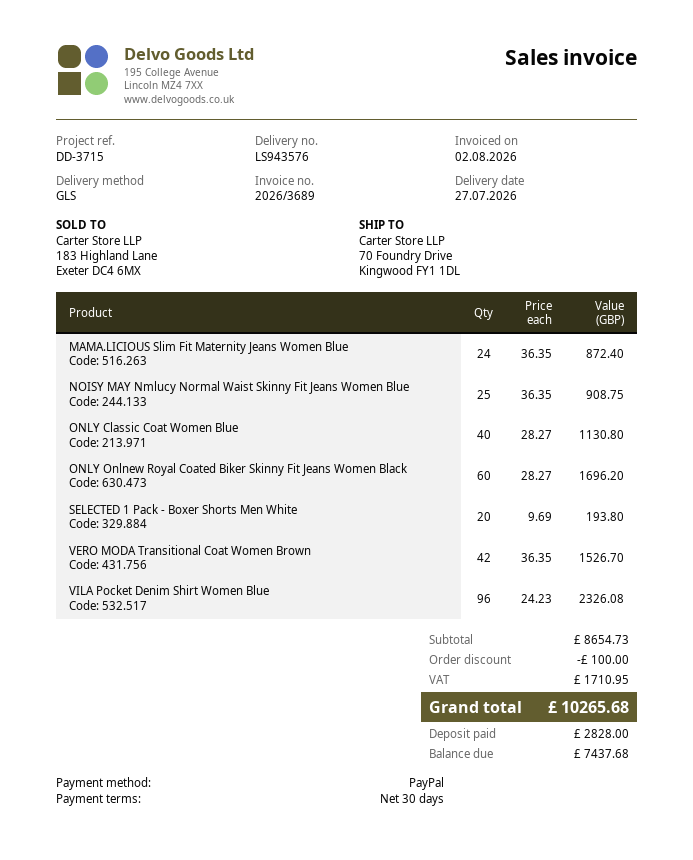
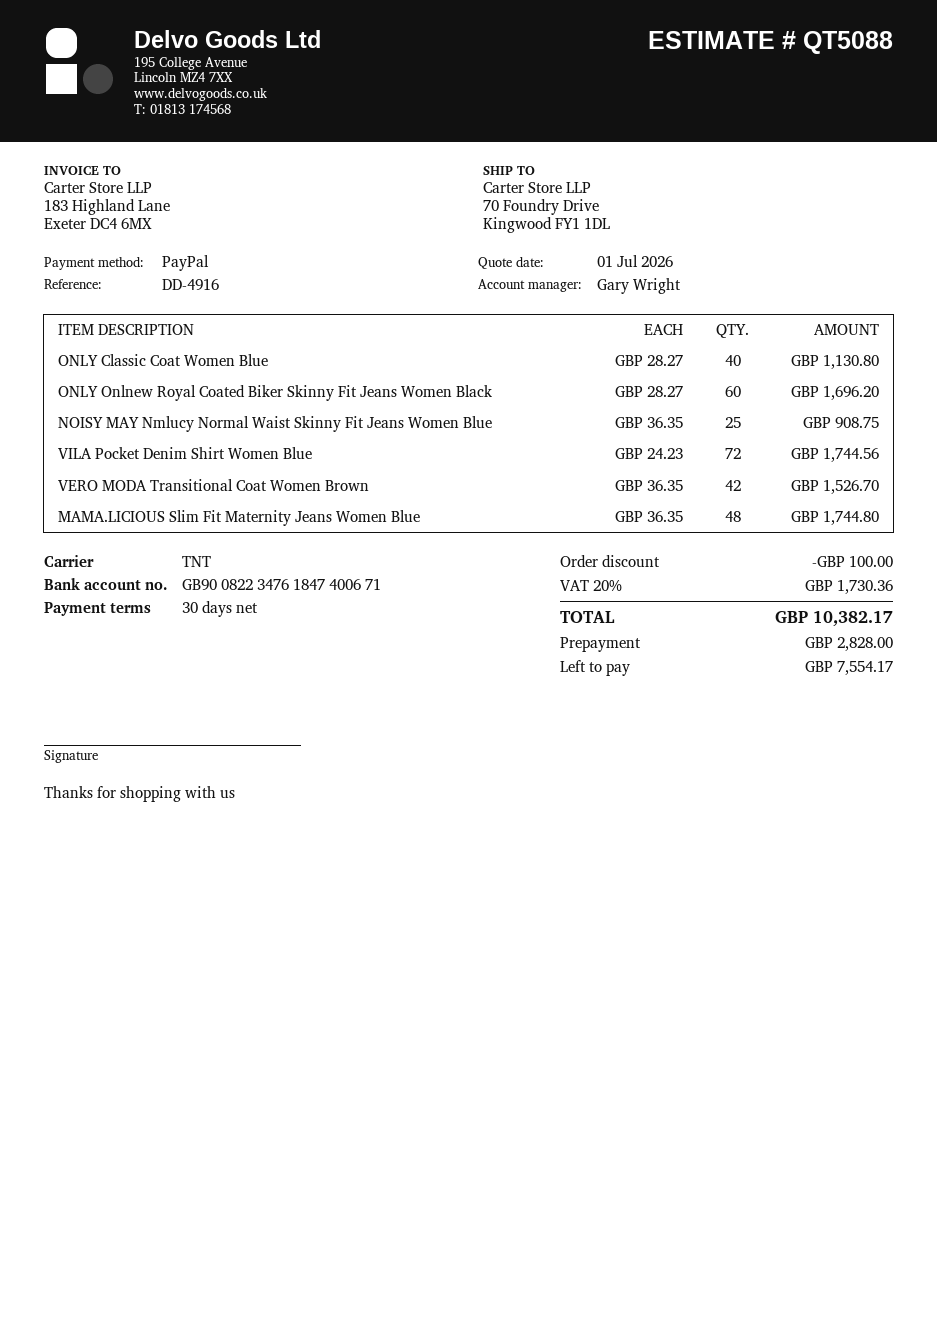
reference: DD-3715 -> DD-4916
shipping method: GLS -> TNT
MAMA.LICIOUS Slim Fit Maternity Jeans Women Blue: 24 x 36.35 = 872.40 -> 48 x 36.35 = 1744.80
SELECTED 1 Pack - Boxer Shorts Men White: 20 x 9.69 = 193.80 -> none
VILA Pocket Denim Shirt Women Blue: 96 x 24.23 = 2326.08 -> 72 x 24.23 = 1744.56
tax: 1710.95 -> 1730.36
total: 10265.68 -> 10382.17
balance: 7437.68 -> 7554.17

